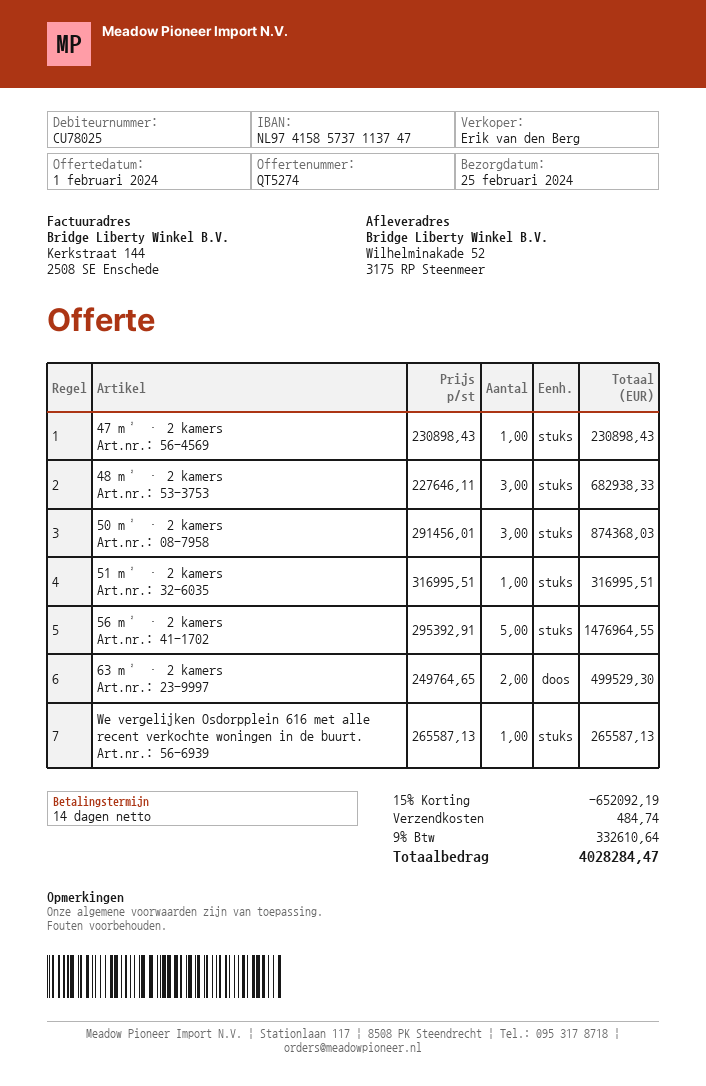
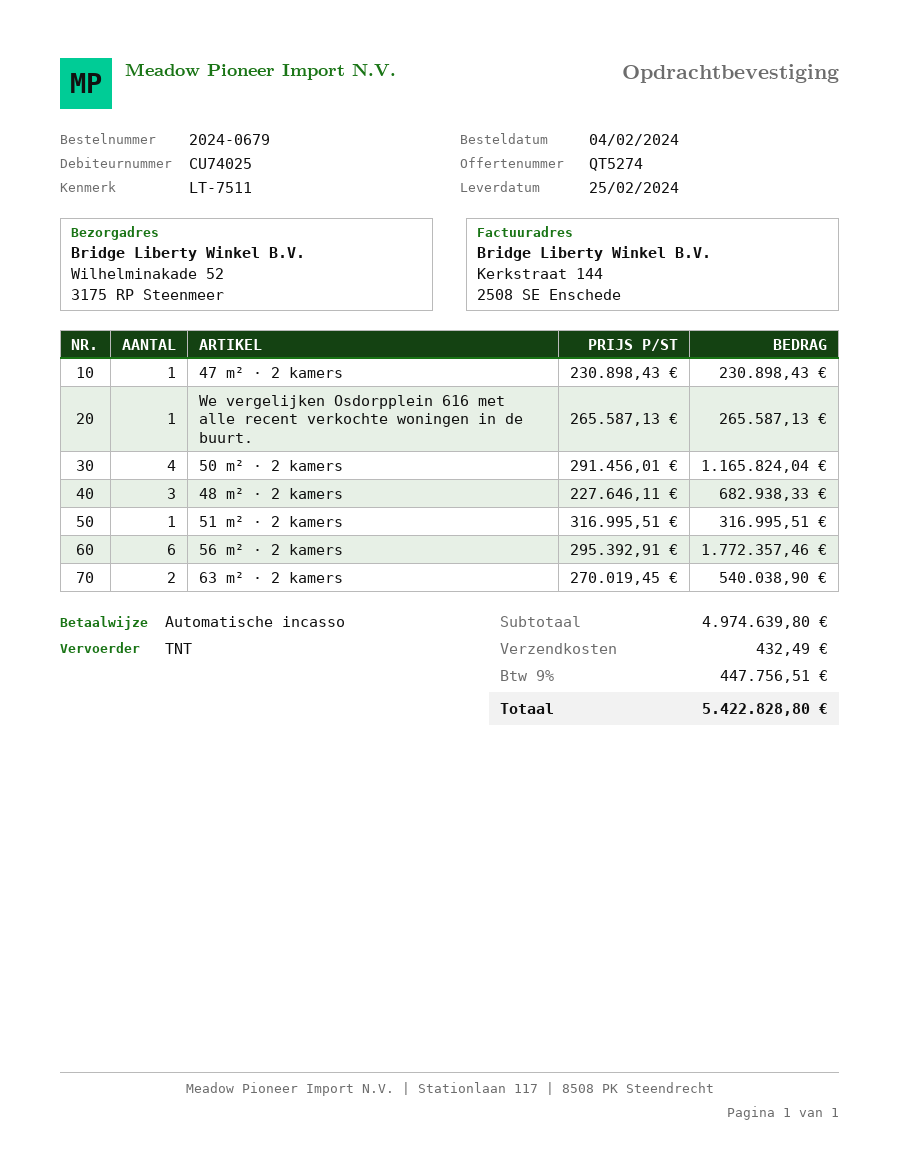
customer number: CU78025 -> CU74025
50 m² · 2 kamers: 3 x 291456.01 = 874368.03 -> 4 x 291456.01 = 1165824.04
56 m² · 2 kamers: 5 x 295392.91 = 1476964.55 -> 6 x 295392.91 = 1772357.46
63 m² · 2 kamers: 2 x 249764.65 = 499529.30 -> 2 x 270019.45 = 540038.90
discount: 15% = 652092.19 -> none
shipping: 484.74 -> 432.49
tax: 9% = 332610.64 -> 9% = 447756.51
total: 4028284.47 -> 5422828.80

